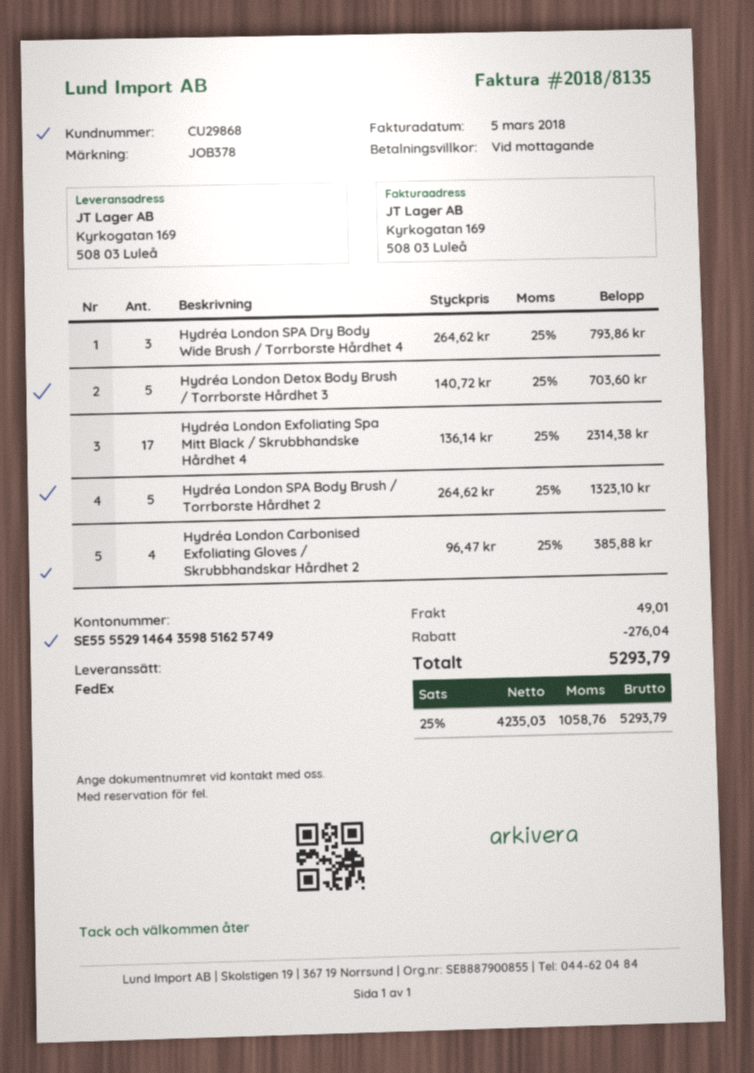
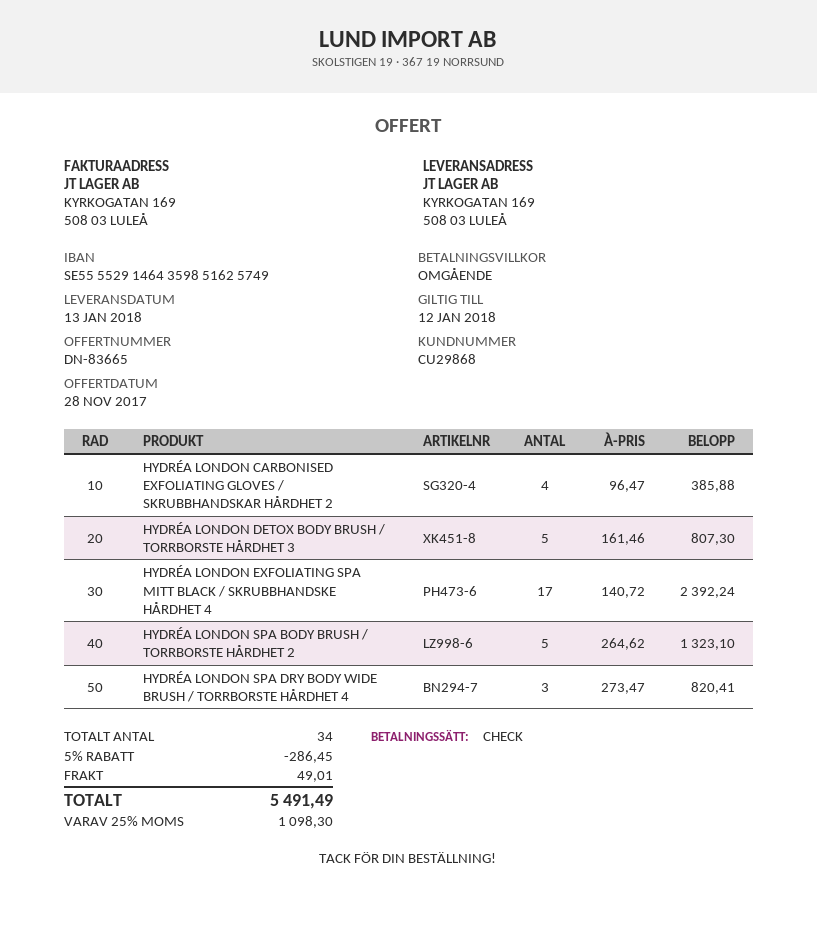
Hydréa London SPA Dry Body Wide Brush / Torrborste Hårdhet 4: 3 x 264.62 = 793.86 -> 3 x 273.47 = 820.41
Hydréa London Detox Body Brush / Torrborste Hårdhet 3: 5 x 140.72 = 703.60 -> 5 x 161.46 = 807.30
Hydréa London Exfoliating Spa Mitt Black / Skrubbhandske Hårdhet 4: 17 x 136.14 = 2314.38 -> 17 x 140.72 = 2392.24
discount: 276.04 -> 286.45
tax: 25% = 1058.76 -> 25% = 1098.30
total: 5293.79 -> 5491.49

